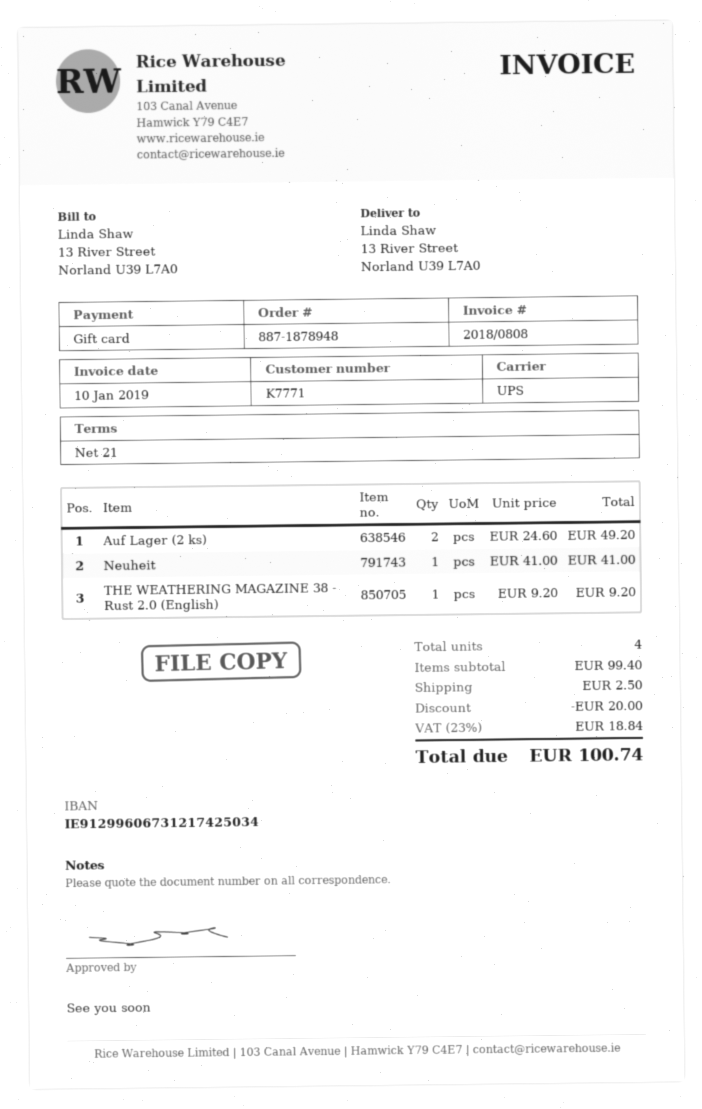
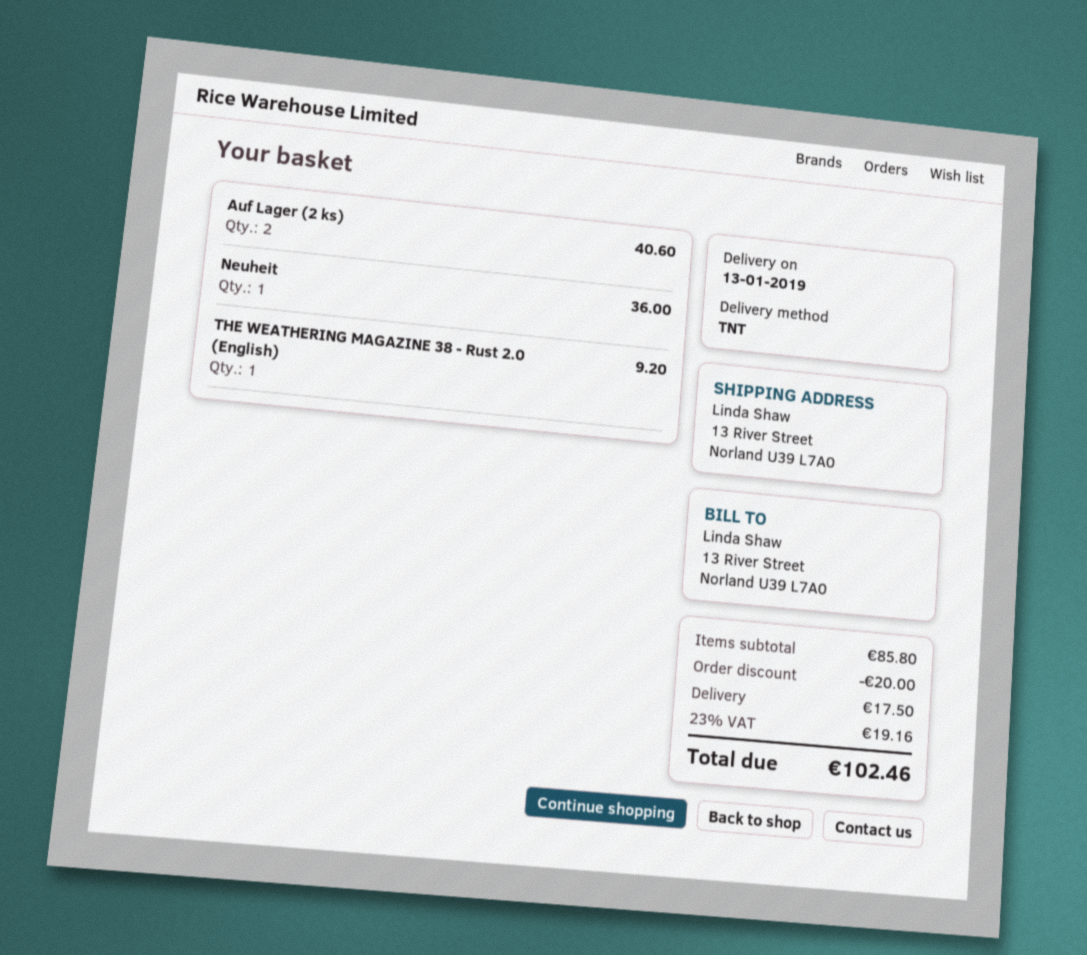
shipping method: UPS -> TNT
Auf Lager (2 ks): 2 for 49.20 -> 2 for 40.60
Neuheit: 1 for 41.00 -> 1 for 36.00
subtotal: 99.40 -> 85.80
shipping: 2.50 -> 17.50
tax: 23% = 18.84 -> 23% = 19.16
total: 100.74 -> 102.46

